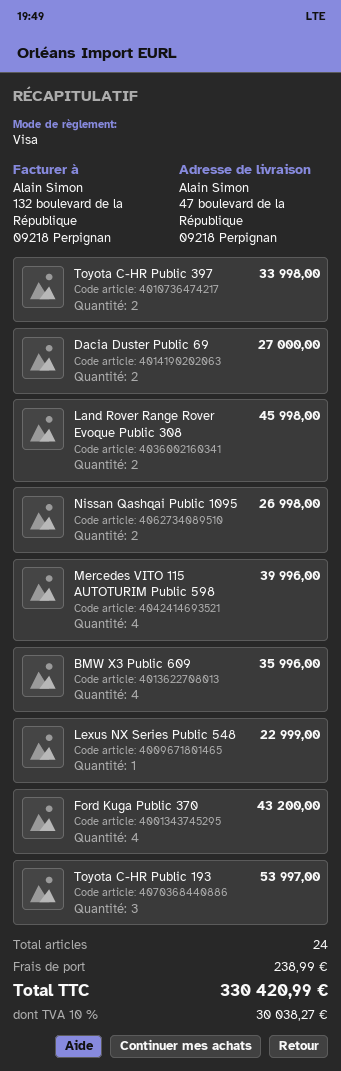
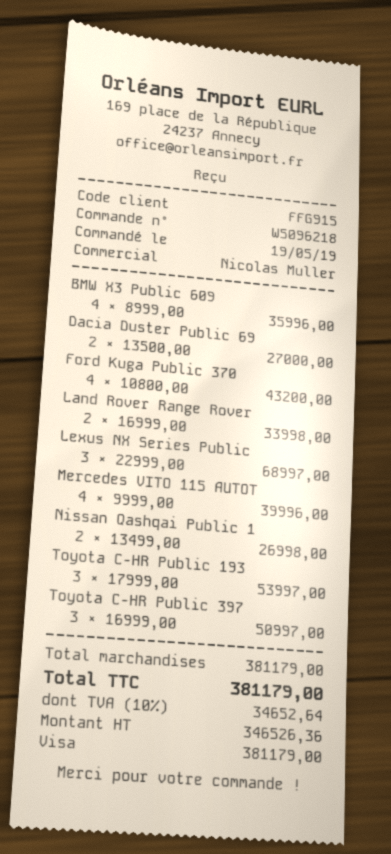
Toyota C-HR Public 397: 2 for 33998.00 -> 3 for 50997.00
Land Rover Range Rover Evoque Public 308: 2 for 45998.00 -> 2 for 33998.00
Lexus NX Series Public 548: 1 for 22999.00 -> 3 for 68997.00
shipping: 238.99 -> none
tax: 10% = 30038.27 -> 10% = 34652.64
total: 330420.99 -> 381179.00

